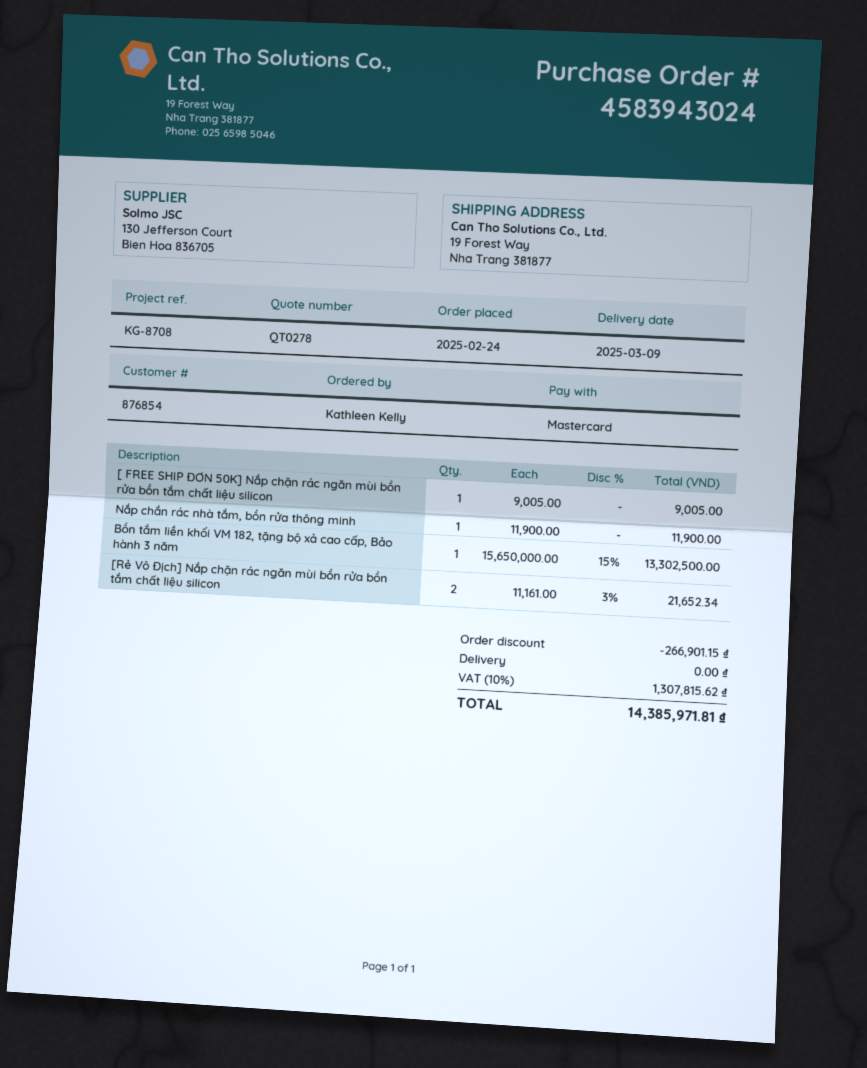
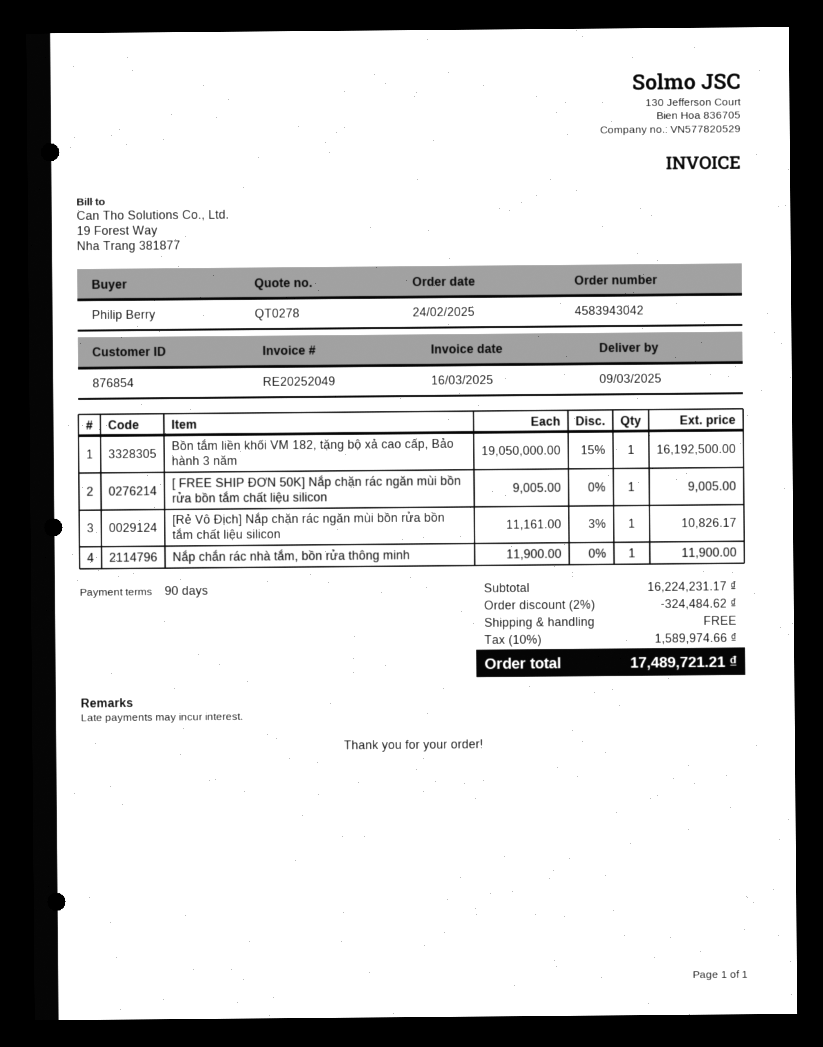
order number: 4583943024 -> 4583943042
ordered by: Kathleen Kelly -> Philip Berry
Bồn tắm liền khối VM 182, tặng bộ xả cao cấp, Bảo hành 3 năm: 1 x 15650000.00 - 15% = 13302500.00 -> 1 x 19050000.00 - 15% = 16192500.00
[Rẻ Vô Địch] Nắp chặn rác ngăn mùi bồn rửa bồn tắm chất liệu silicon: 2 x 11161.00 - 3% = 21652.34 -> 1 x 11161.00 - 3% = 10826.17
discount: 266901.15 -> 324484.62
tax: 10% = 1307815.62 -> 10% = 1589974.66
total: 14385971.81 -> 17489721.21

